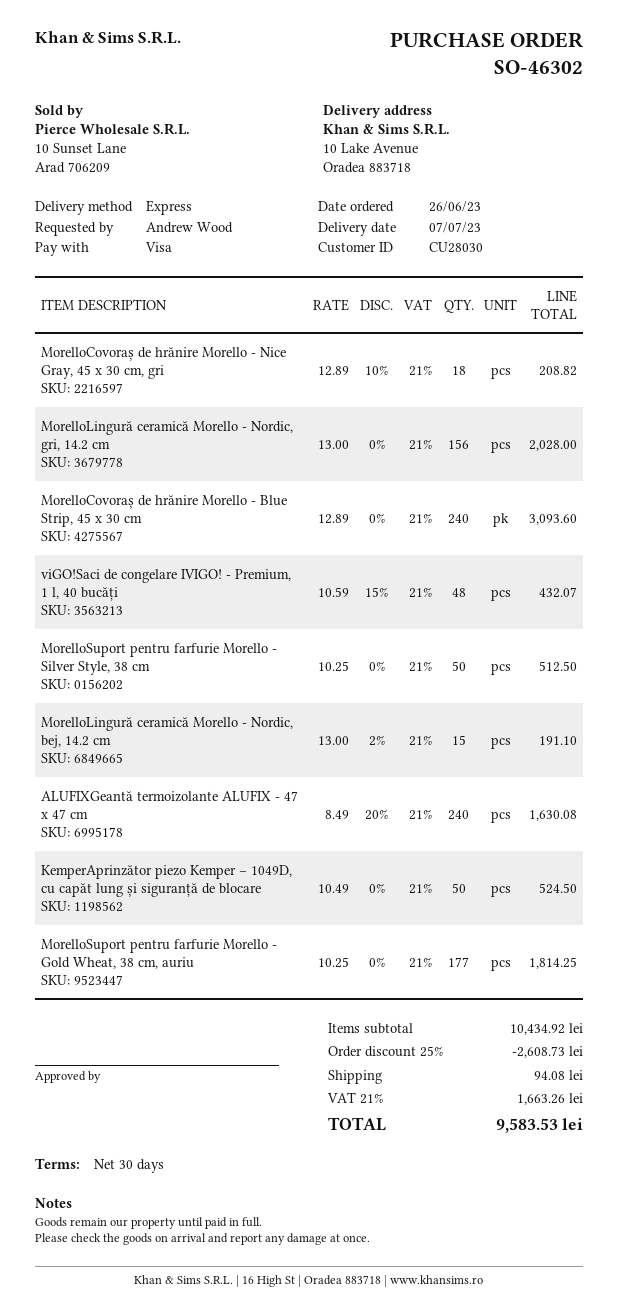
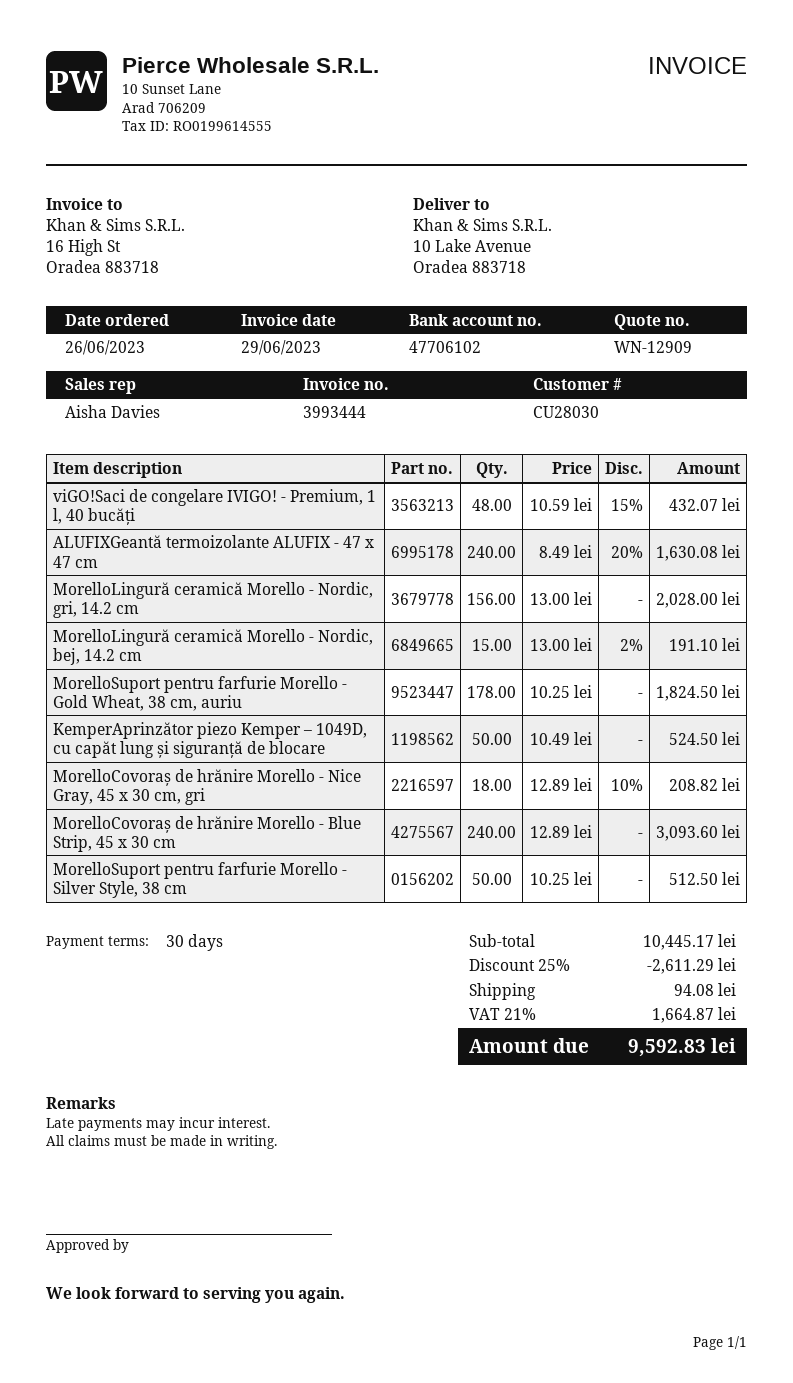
MorelloSuport pentru farfurie Morello - Gold Wheat, 38 cm, auriu: 177 x 10.25 = 1814.25 -> 178 x 10.25 = 1824.50
subtotal: 10434.92 -> 10445.17
discount: 25% = 2608.73 -> 25% = 2611.29
tax: 21% = 1663.26 -> 21% = 1664.87
total: 9583.53 -> 9592.83

